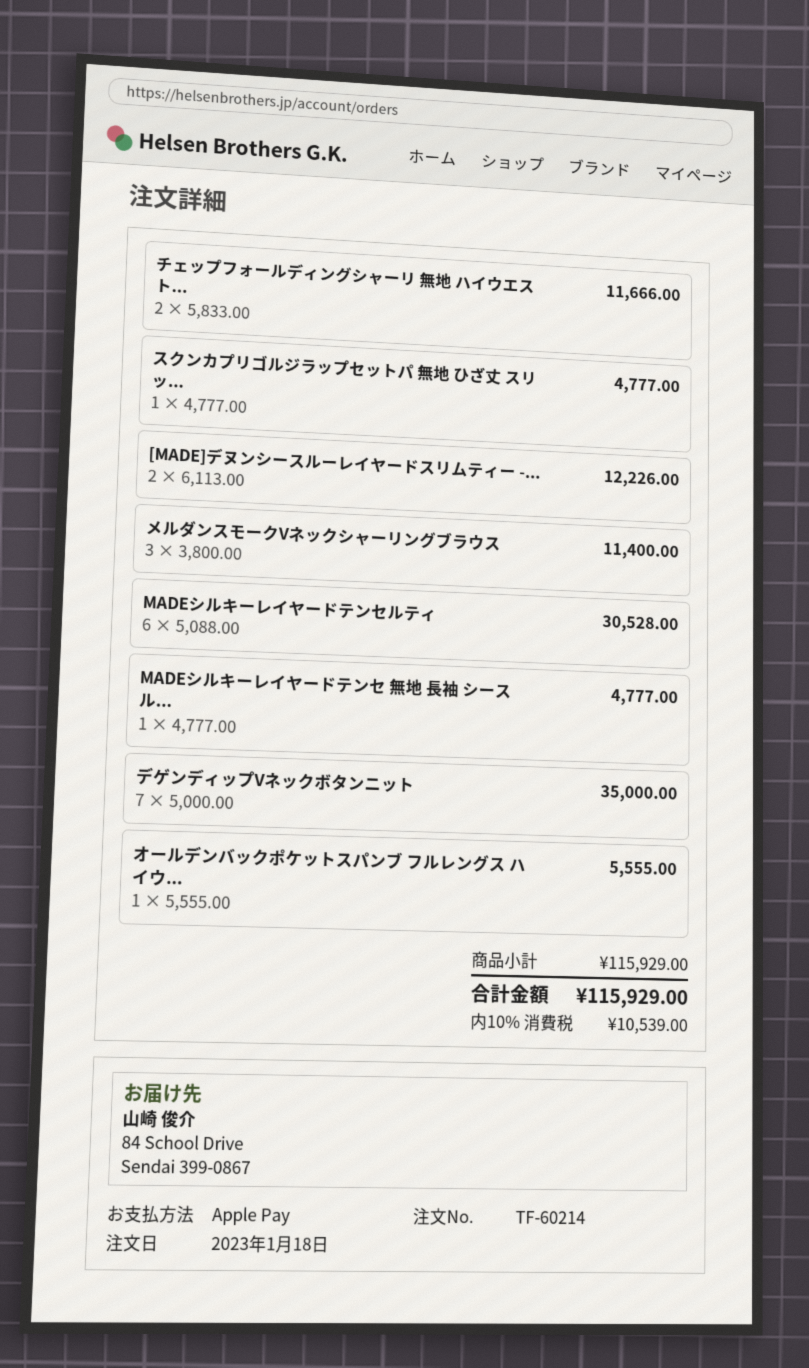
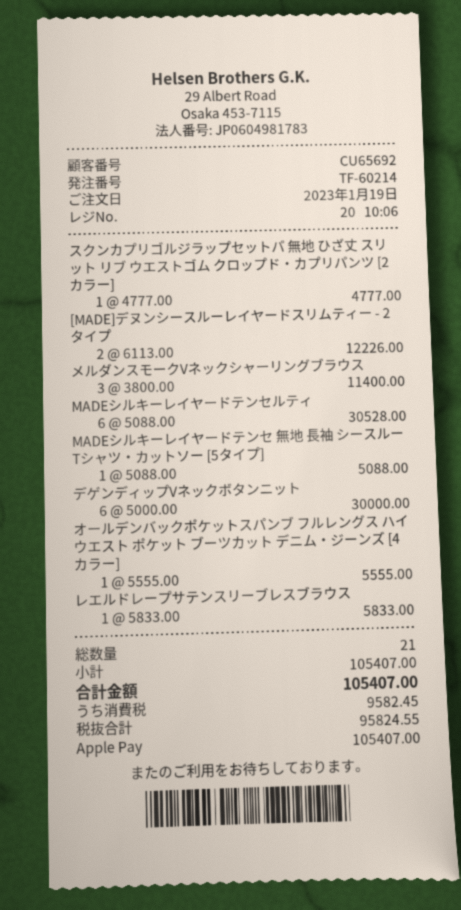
order date: 2023-01-18 -> 2023-01-19
チェップフォールディングシャーリ 無地 ハイウエスト...: 2 x 5833.00 = 11666.00 -> none
MADEシルキーレイヤードテンセ 無地 長袖 シースル...: 1 x 4777.00 = 4777.00 -> 1 x 5088.00 = 5088.00
デゲンディップVネックボタンニット: 7 x 5000.00 = 35000.00 -> 6 x 5000.00 = 30000.00
レエルドレープサテンスリーブレスブラウス: none -> 1 x 5833.00 = 5833.00
subtotal: 115929.00 -> 105407.00
tax: 10539.00 -> 9582.45
total: 115929.00 -> 105407.00

